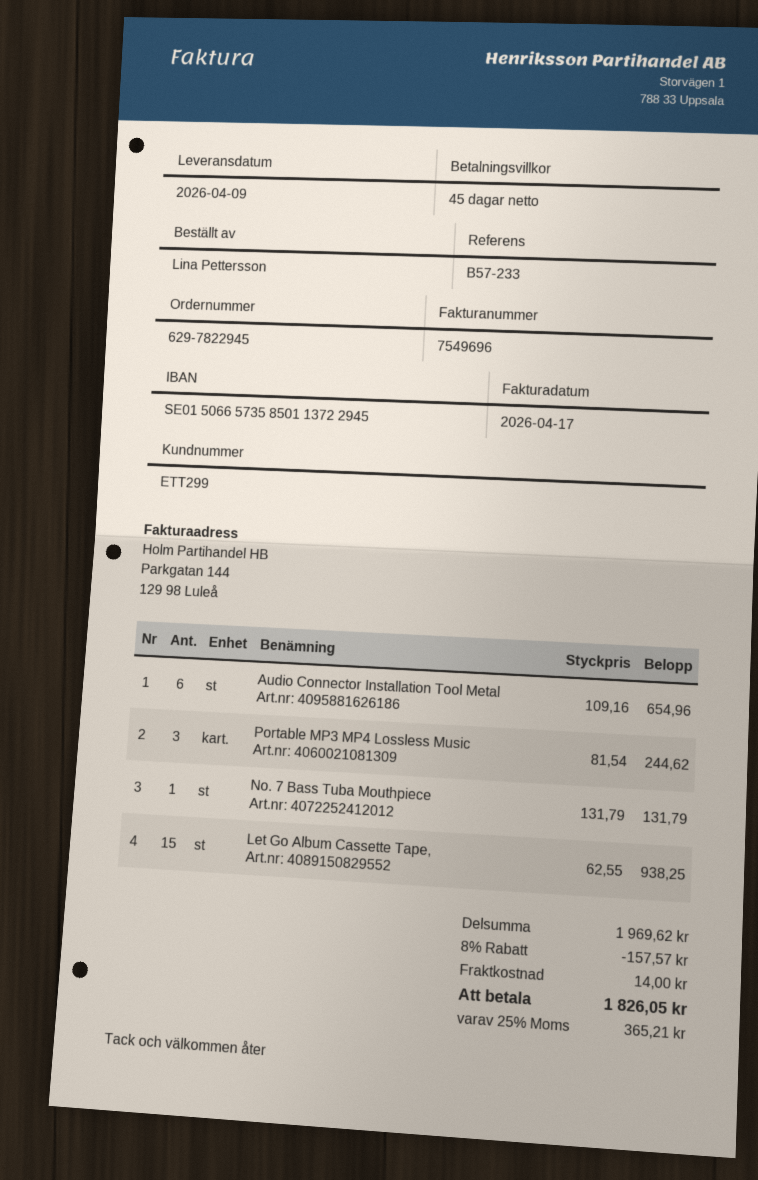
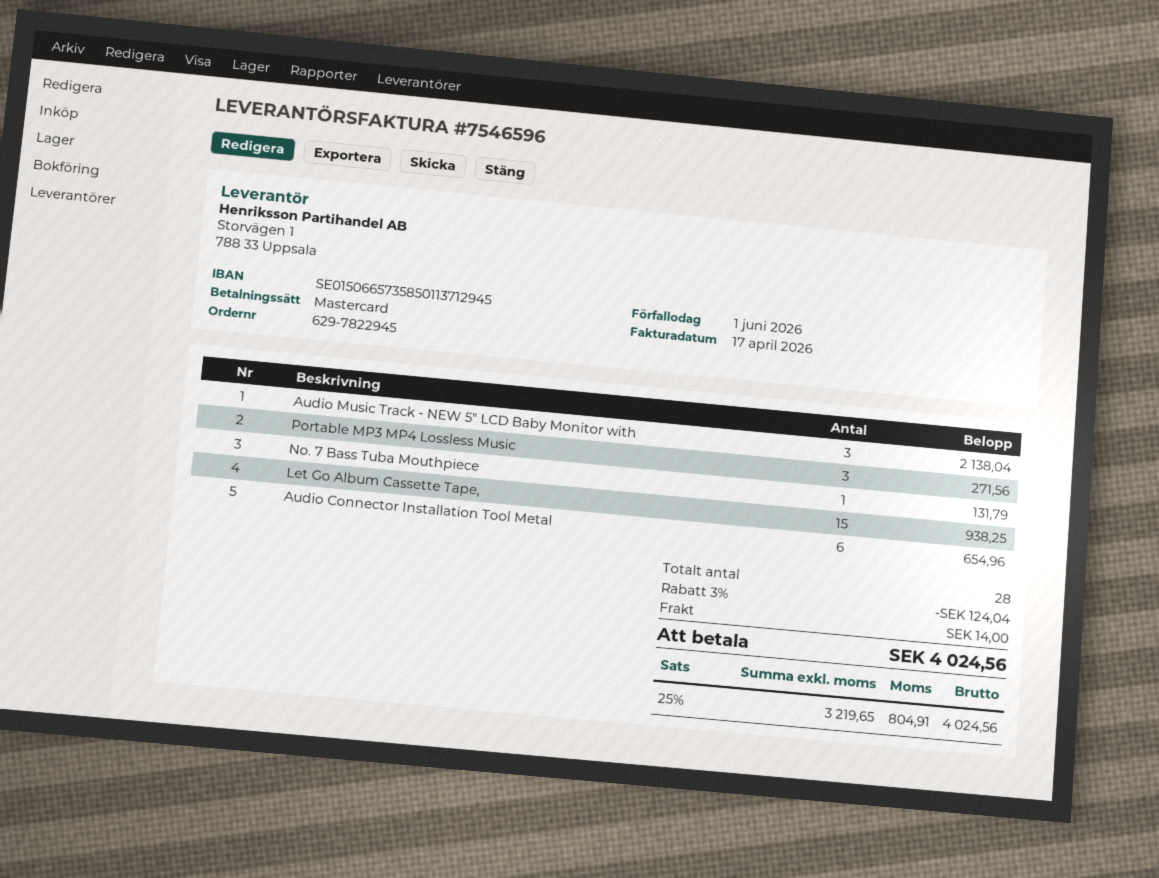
invoice number: 7549696 -> 7546596
bank account: SE0150665735850113722945 -> SE0150665735850113712945
Portable MP3 MP4 Lossless Music: 3 for 244.62 -> 3 for 271.56
Audio Music Track - NEW 5" LCD Baby Monitor with: none -> 3 for 2138.04
discount: 8% = 157.57 -> 3% = 124.04
tax: 25% = 365.21 -> 25% = 804.91
total: 1826.05 -> 4024.56

